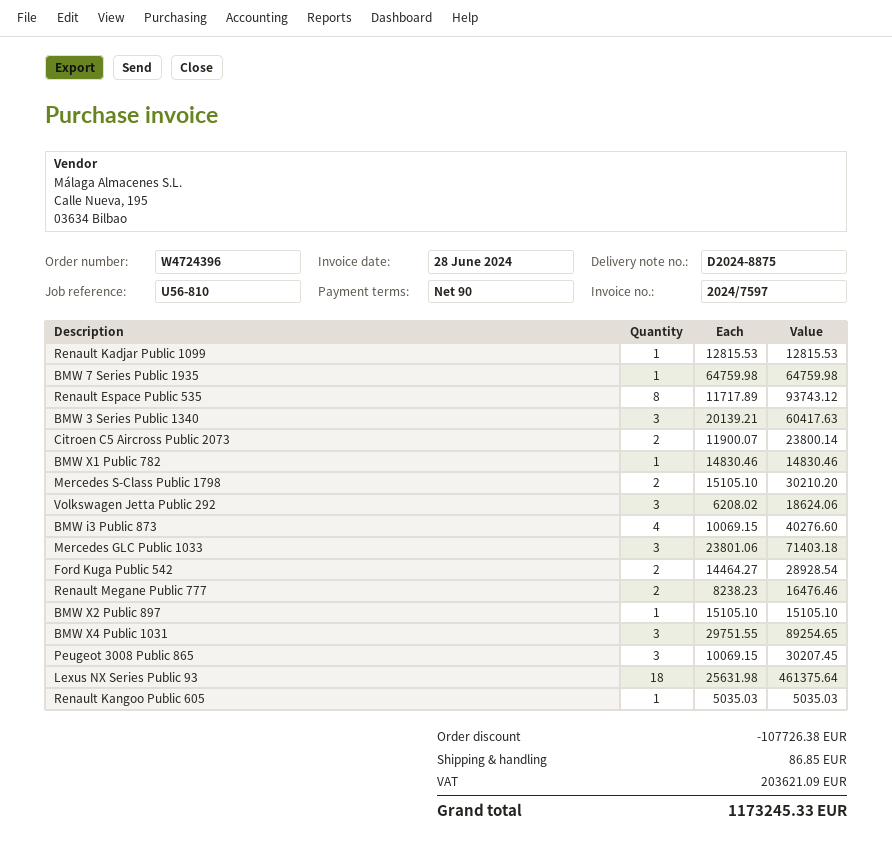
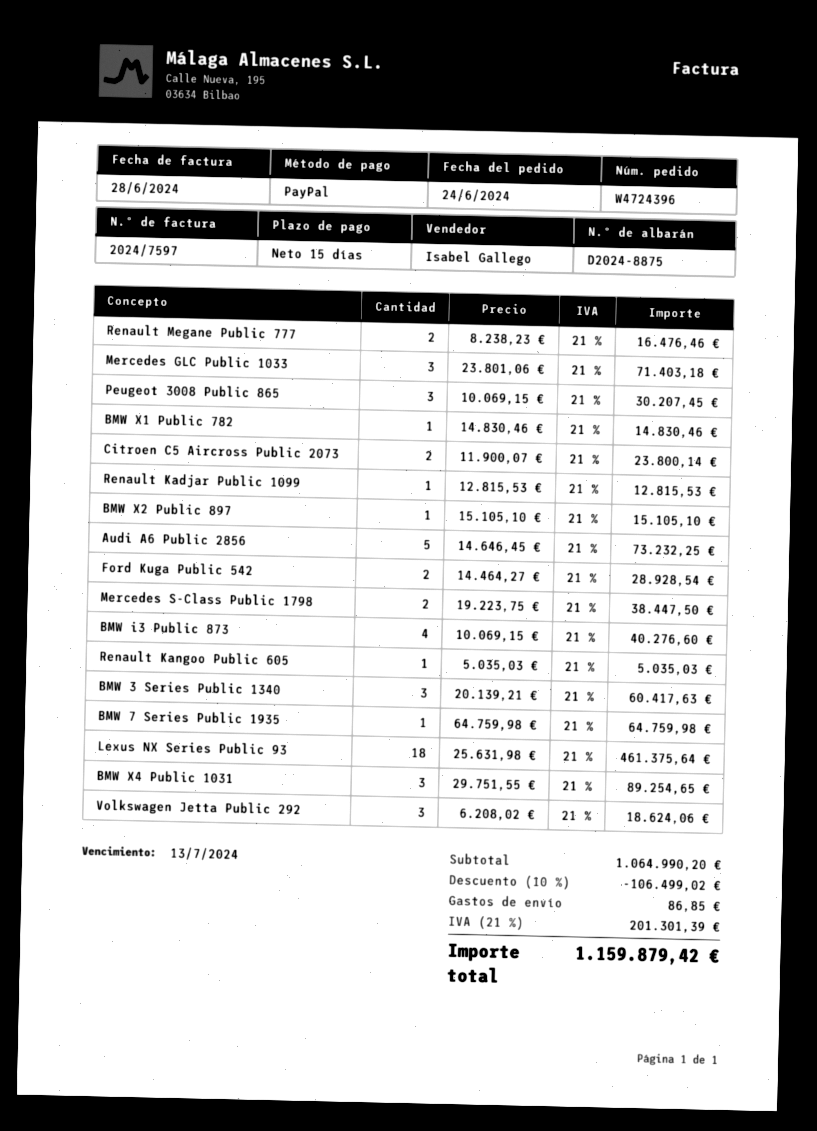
payment terms: 90 days -> 15 days
Renault Espace Public 535: 8 x 11717.89 = 93743.12 -> none
Mercedes S-Class Public 1798: 2 x 15105.10 = 30210.20 -> 2 x 19223.75 = 38447.50
Audi A6 Public 2856: none -> 5 x 14646.45 = 73232.25
discount: 107726.38 -> 106499.02
tax: 203621.09 -> 201301.39
total: 1173245.33 -> 1159879.42

